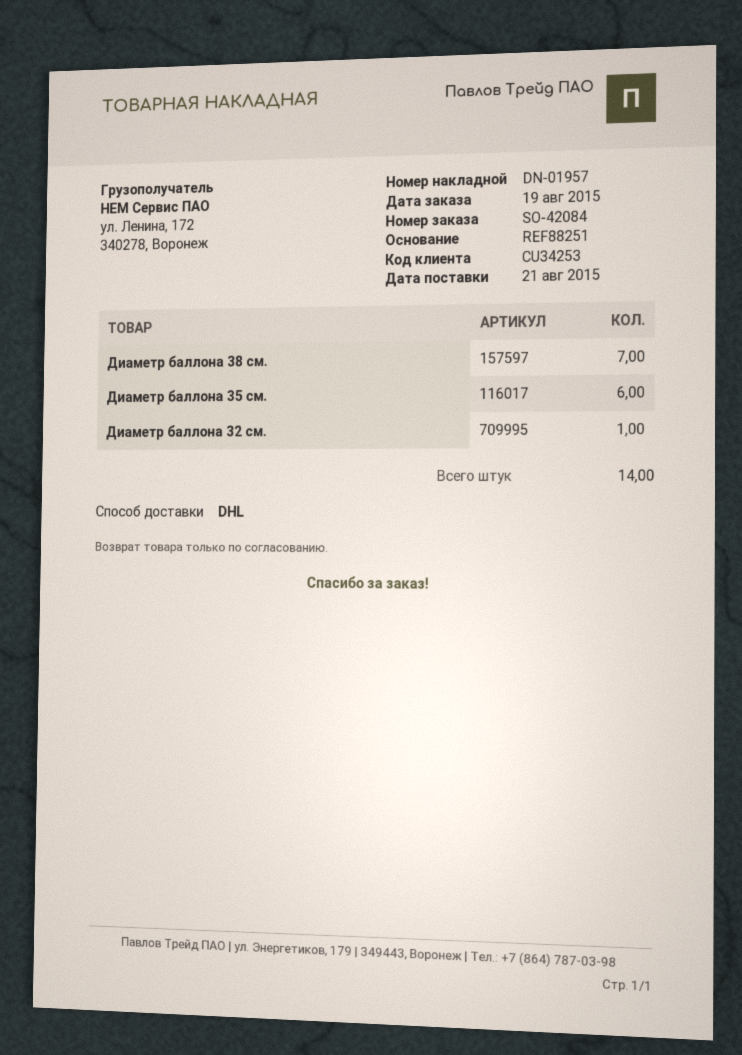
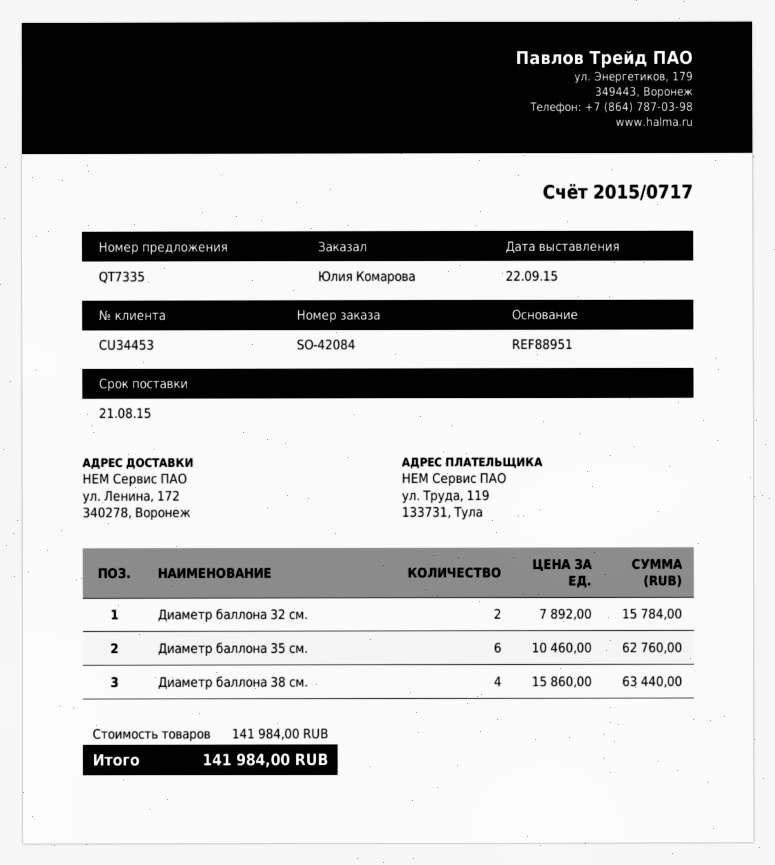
customer number: CU34253 -> CU34453
reference: REF88251 -> REF88951
Диаметр баллона 38 см.: 7 -> 4
Диаметр баллона 32 см.: 1 -> 2

